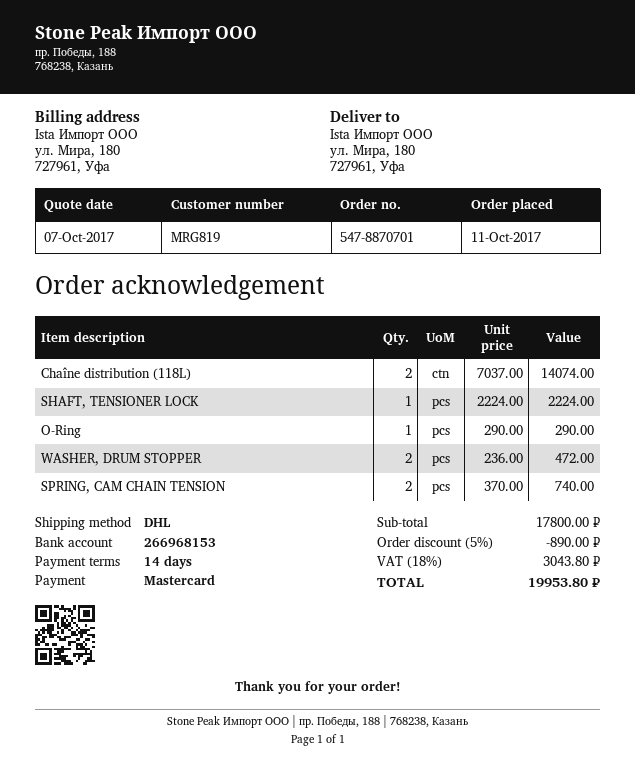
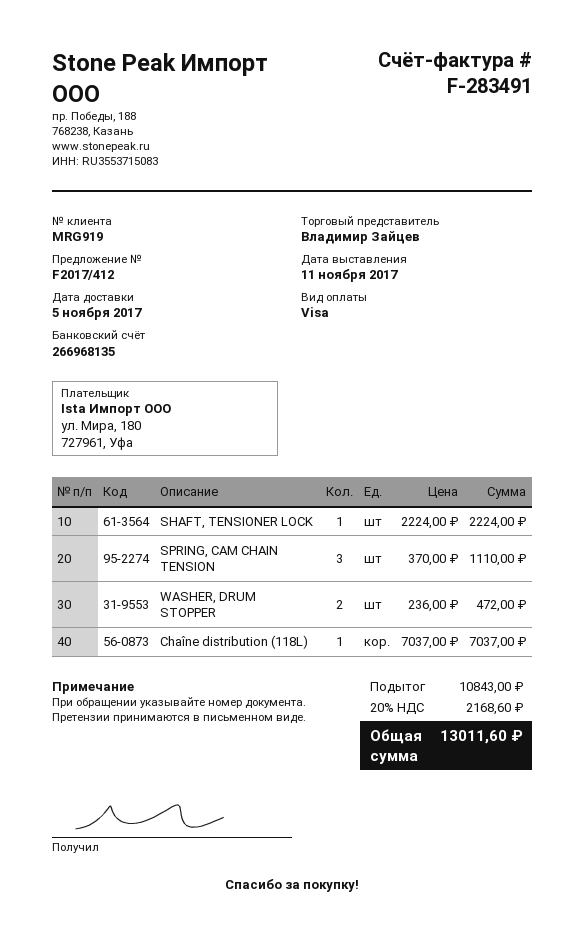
customer number: MRG819 -> MRG919
payment method: Mastercard -> Visa
bank account: 266968153 -> 266968135
Chaîne distribution (118L): 2 x 7037.00 = 14074.00 -> 1 x 7037.00 = 7037.00
O-Ring: 1 x 290.00 = 290.00 -> none
SPRING, CAM CHAIN TENSION: 2 x 370.00 = 740.00 -> 3 x 370.00 = 1110.00
subtotal: 17800.00 -> 10843.00
discount: 5% = 890.00 -> none
tax: 18% = 3043.80 -> 20% = 2168.60
total: 19953.80 -> 13011.60

